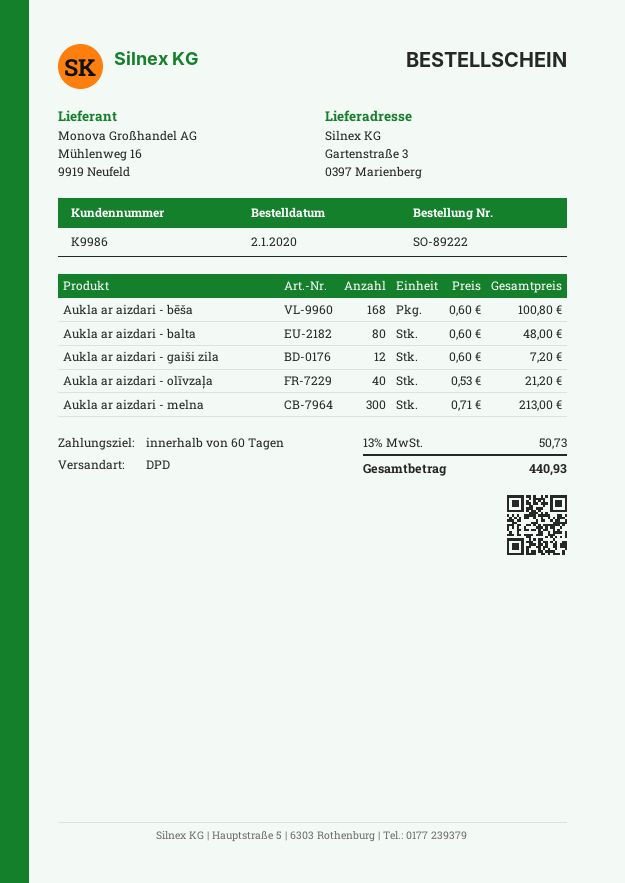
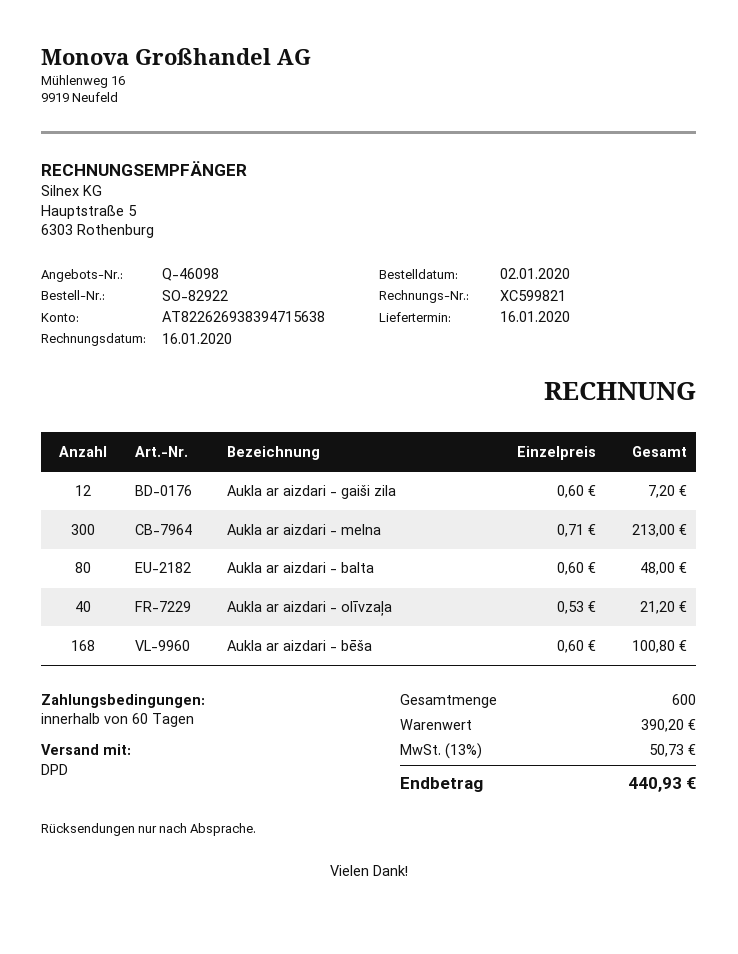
order number: SO-89222 -> SO-82922

